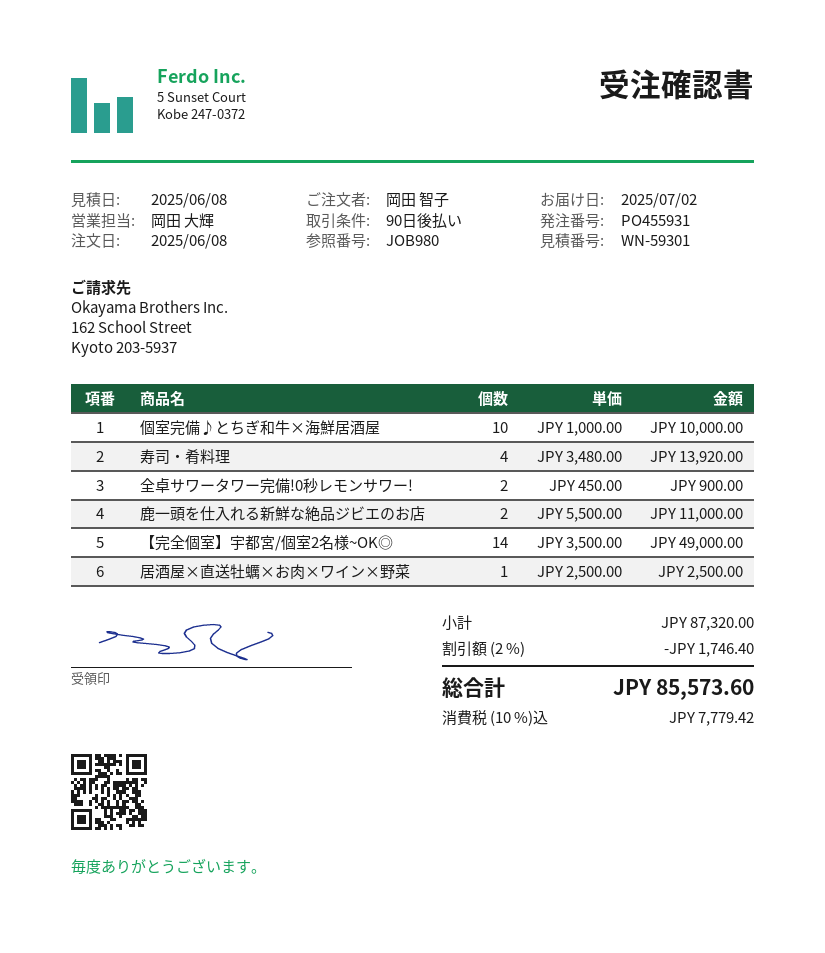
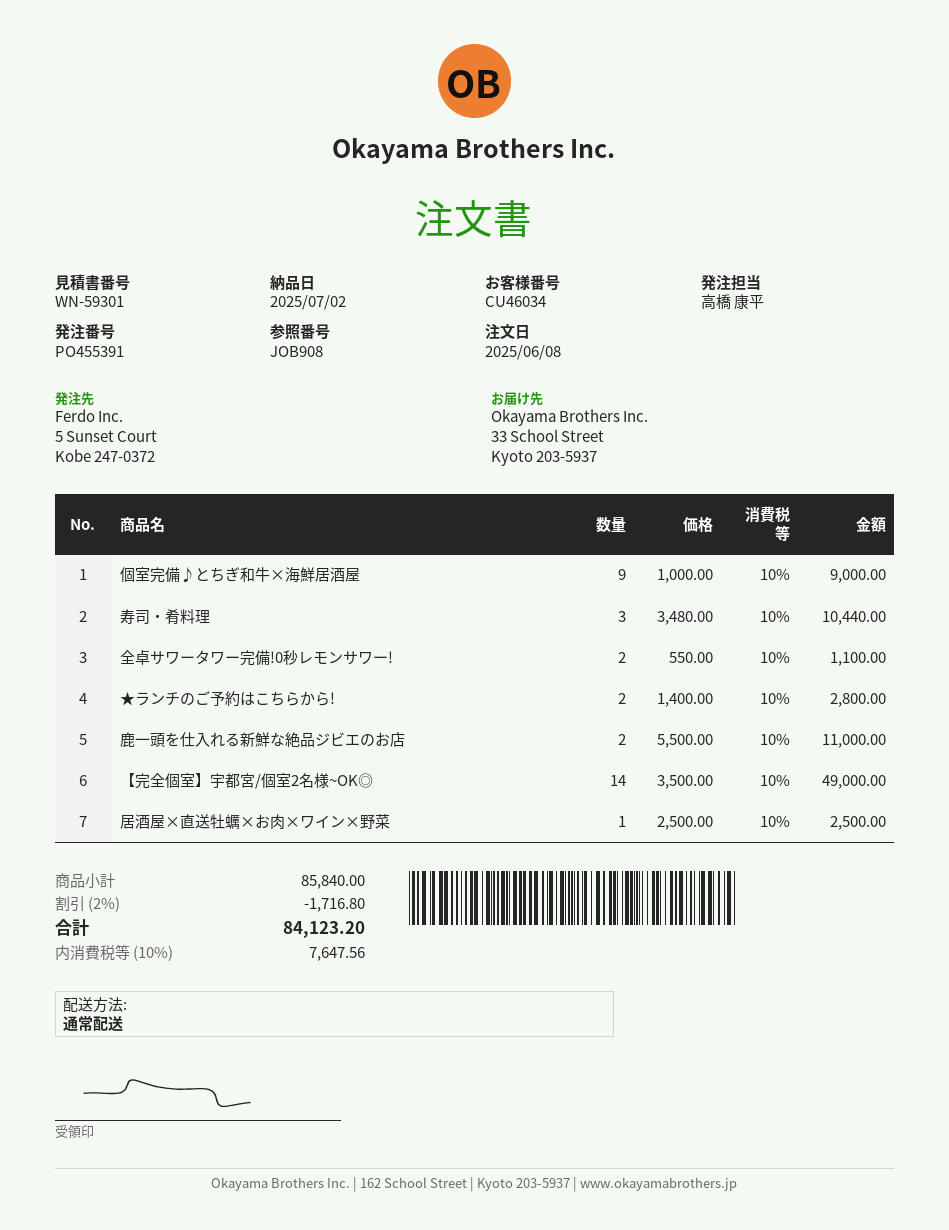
order number: PO455931 -> PO455391
reference: JOB980 -> JOB908
ordered by: 岡田 智子 -> 高橋 康平
個室完備♪とちぎ和牛×海鮮居酒屋: 10 x 1000.00 = 10000.00 -> 9 x 1000.00 = 9000.00
寿司・肴料理: 4 x 3480.00 = 13920.00 -> 3 x 3480.00 = 10440.00
全卓サワータワー完備!0秒レモンサワー!: 2 x 450.00 = 900.00 -> 2 x 550.00 = 1100.00
★ランチのご予約はこちらから!: none -> 2 x 1400.00 = 2800.00
subtotal: 87320.00 -> 85840.00
discount: 2% = 1746.40 -> 2% = 1716.80
tax: 10% = 7779.42 -> 10% = 7647.56
total: 85573.60 -> 84123.20

